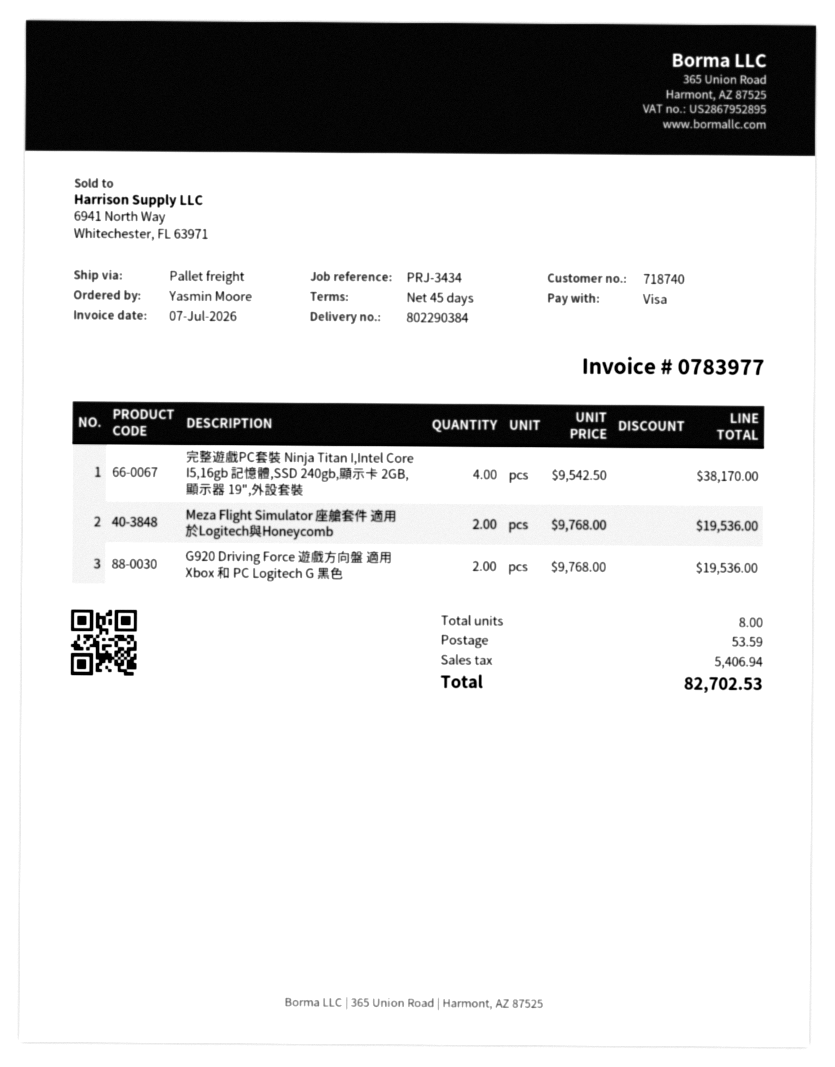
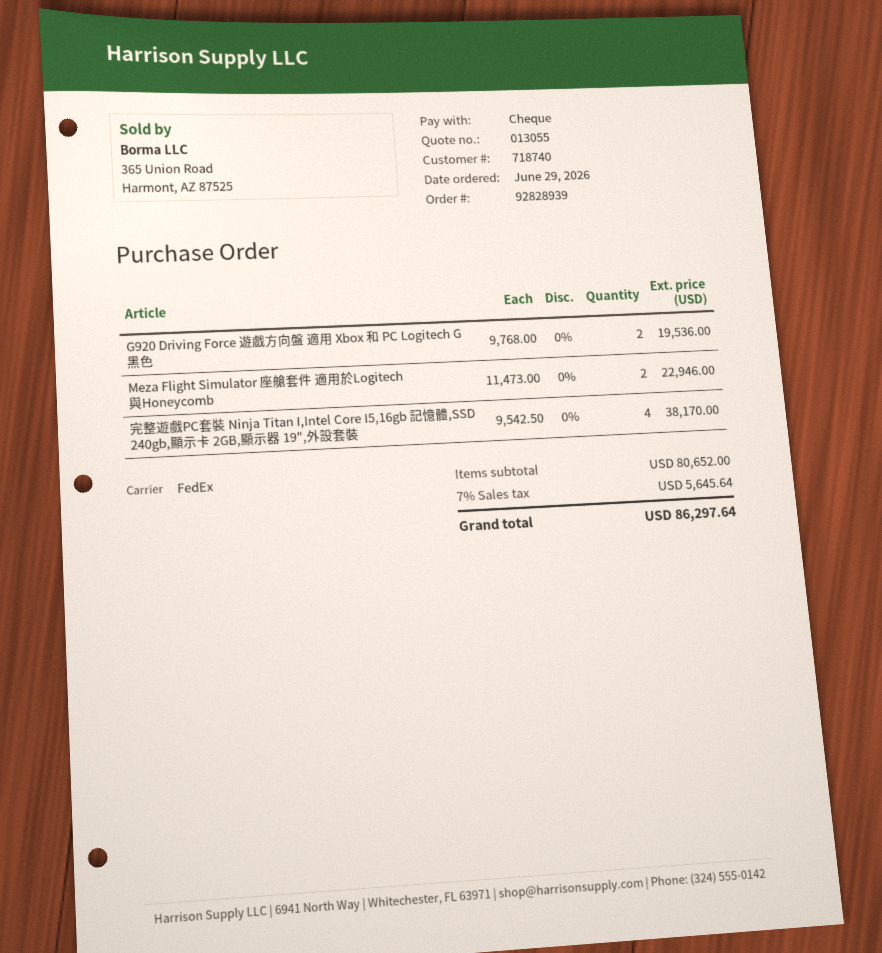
payment method: Visa -> cheque
shipping method: pallet freight -> FedEx
Meza Flight Simulator 座艙套件 適用於Logitech與Honeycomb: 2 x 9768.00 = 19536.00 -> 2 x 11473.00 = 22946.00
shipping: 53.59 -> none
tax: 5406.94 -> 5645.64
total: 82702.53 -> 86297.64

